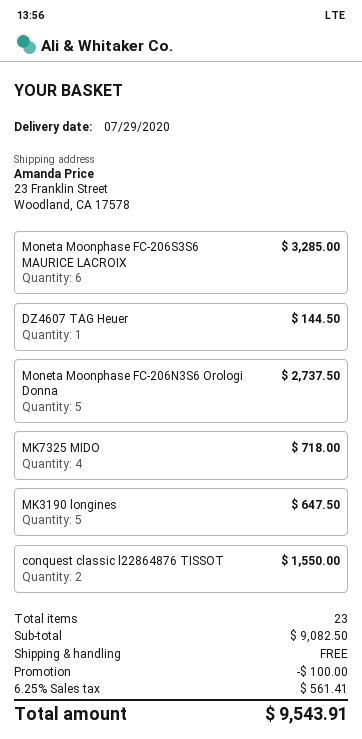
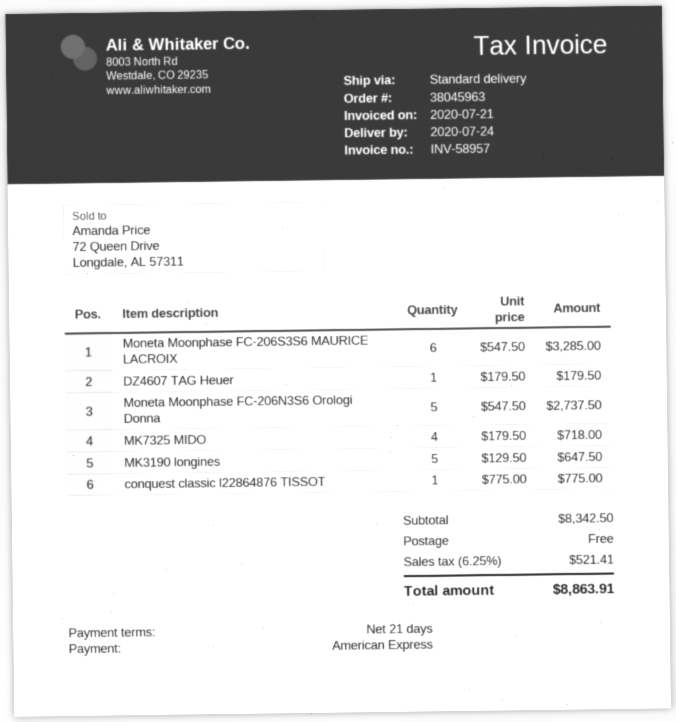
delivery date: 2020-07-29 -> 2020-07-24
DZ4607 TAG Heuer: 1 for 144.50 -> 1 for 179.50
conquest classic l22864876 TISSOT: 2 for 1550.00 -> 1 for 775.00
subtotal: 9082.50 -> 8342.50
discount: 100.00 -> none
tax: 6.25% = 561.41 -> 6.25% = 521.41
total: 9543.91 -> 8863.91

